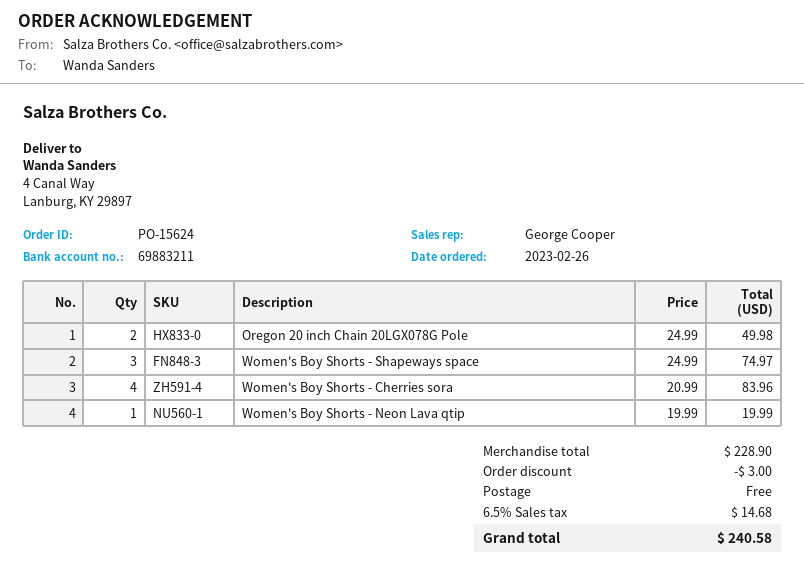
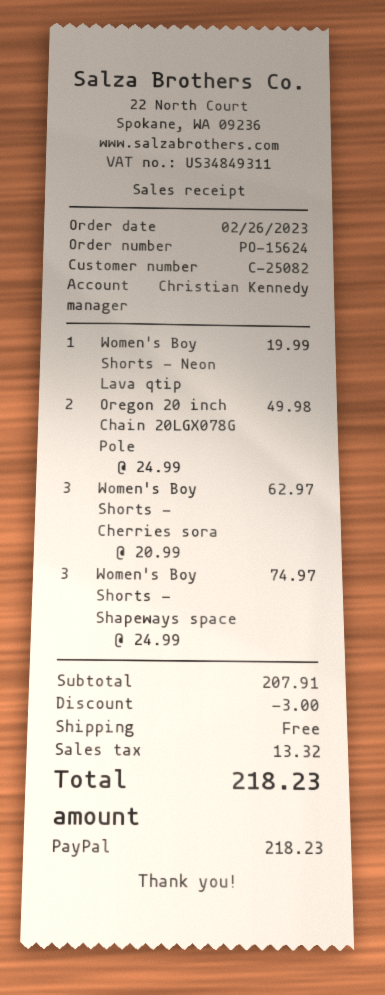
sales rep: George Cooper -> Christian Kennedy
Women's Boy Shorts - Cherries sora: 4 x 20.99 = 83.96 -> 3 x 20.99 = 62.97
subtotal: 228.90 -> 207.91
tax: 14.68 -> 13.32
total: 240.58 -> 218.23

